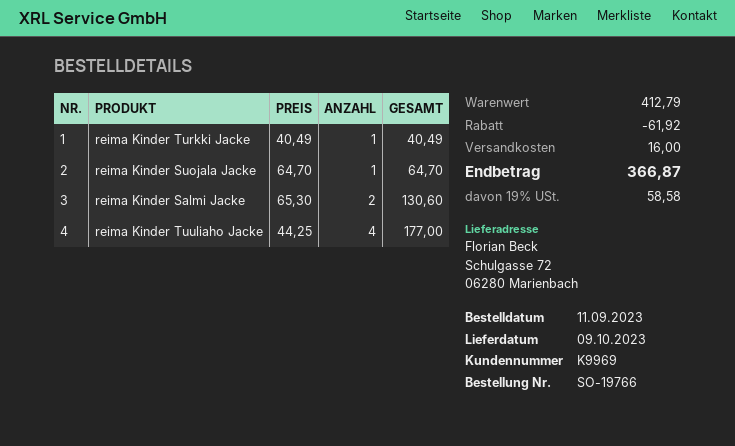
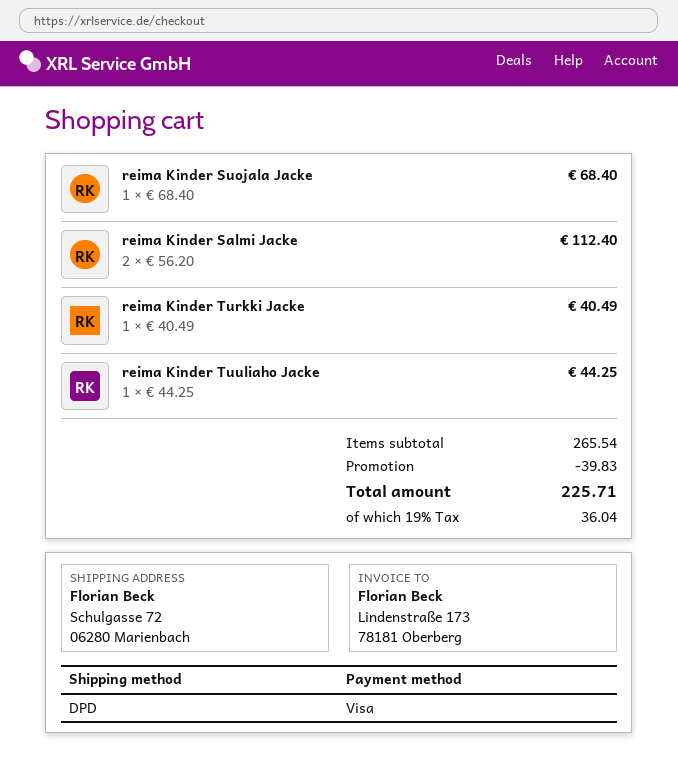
reima Kinder Suojala Jacke: 1 x 64.70 = 64.70 -> 1 x 68.40 = 68.40
reima Kinder Salmi Jacke: 2 x 65.30 = 130.60 -> 2 x 56.20 = 112.40
reima Kinder Tuuliaho Jacke: 4 x 44.25 = 177.00 -> 1 x 44.25 = 44.25
subtotal: 412.79 -> 265.54
discount: 61.92 -> 39.83
shipping: 16.00 -> none
tax: 19% = 58.58 -> 19% = 36.04
total: 366.87 -> 225.71

